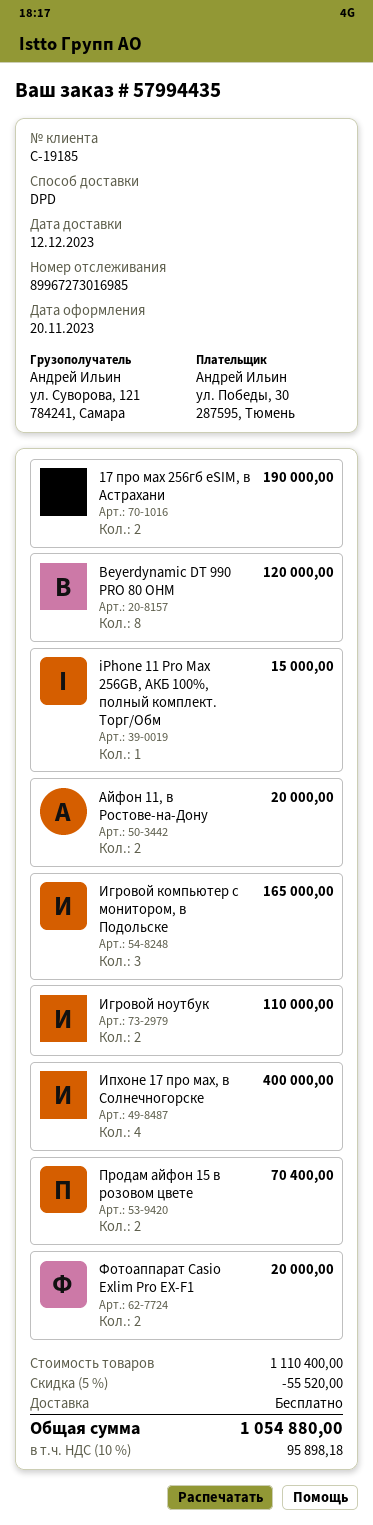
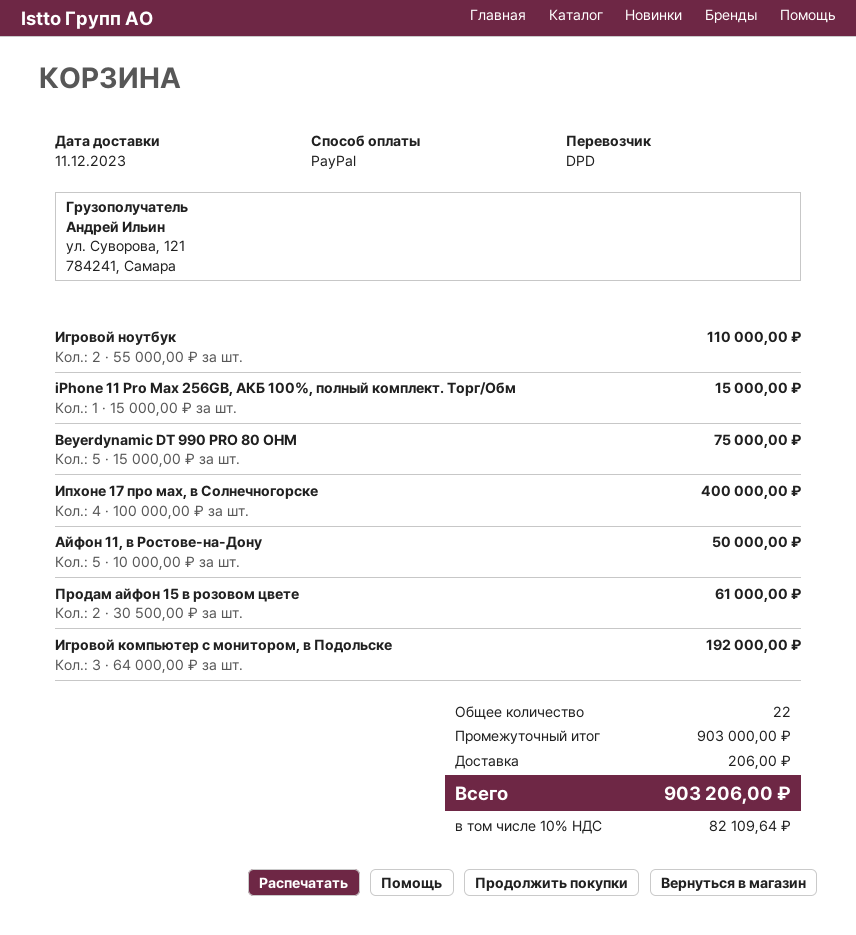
delivery date: 2023-12-12 -> 2023-12-11
17 про мах 256гб eSIM, в Астрахани: 2 for 190000.00 -> none
Beyerdynamic DT 990 PRO 80 OHM: 8 for 120000.00 -> 5 for 75000.00
Айфон 11, в Ростове-на-Дону: 2 for 20000.00 -> 5 for 50000.00
Игровой компьютер с монитором, в Подольске: 3 for 165000.00 -> 3 for 192000.00
Продам айфон 15 в розовом цвете: 2 for 70400.00 -> 2 for 61000.00
Фотоаппарат Casio Exlim Pro EX-F1: 2 for 20000.00 -> none
subtotal: 1110400.00 -> 903000.00
discount: 5% = 55520.00 -> none
shipping: 0.00 -> 206.00
tax: 10% = 95898.18 -> 10% = 82109.64
total: 1054880.00 -> 903206.00

